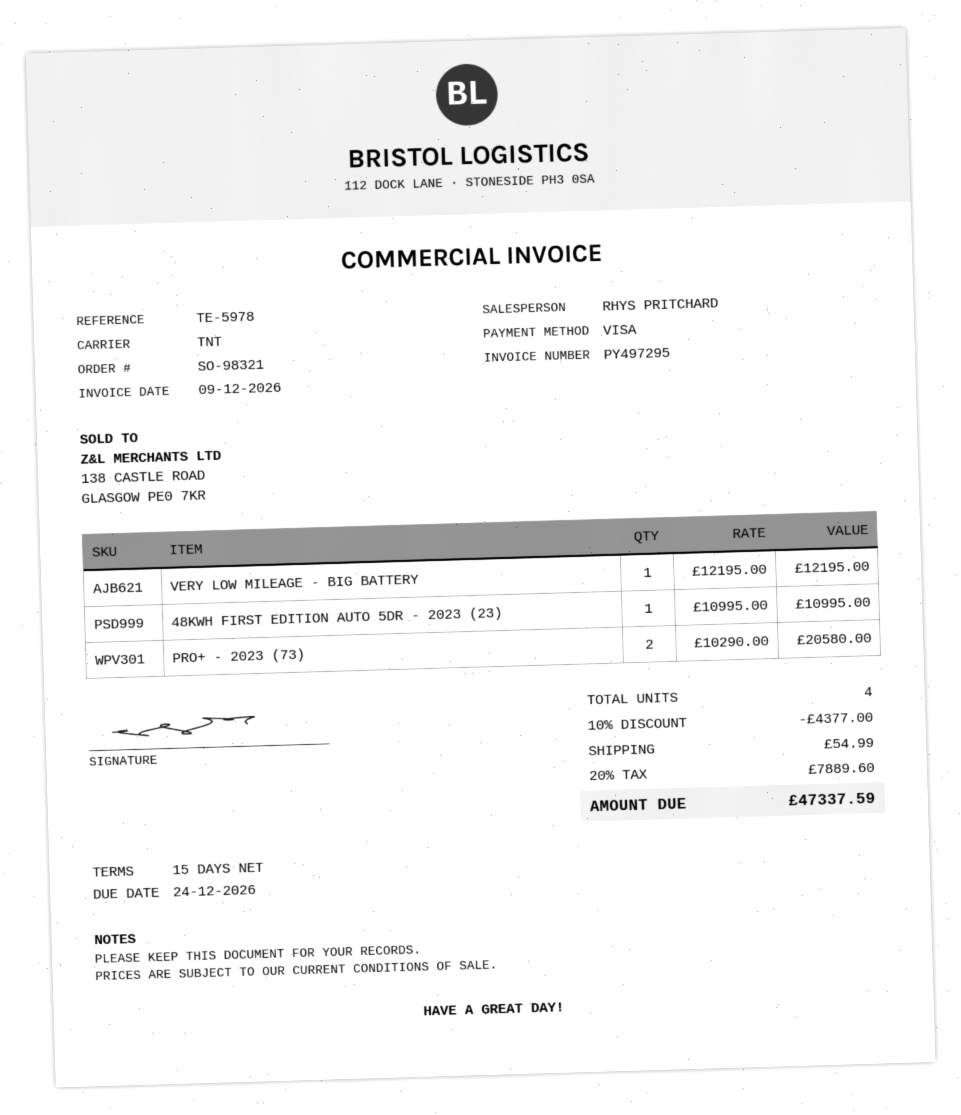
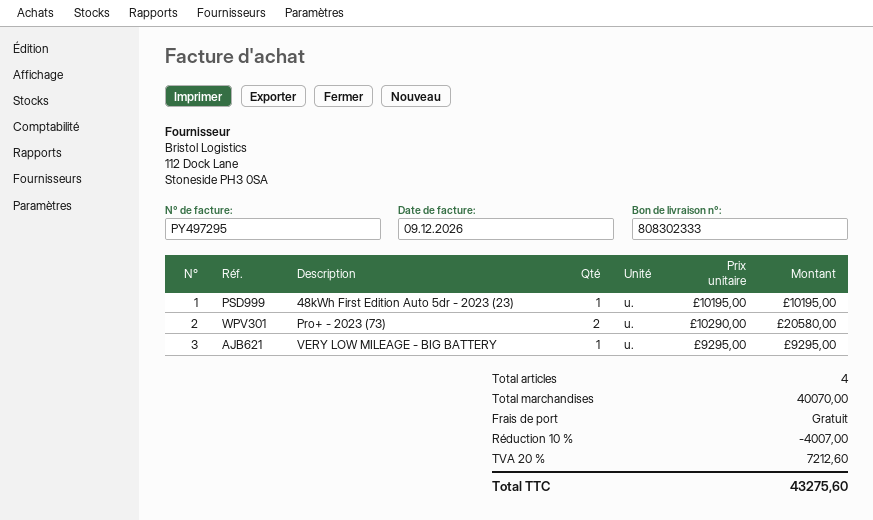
VERY LOW MILEAGE - BIG BATTERY: 1 x 12195.00 = 12195.00 -> 1 x 9295.00 = 9295.00
48KWH FIRST EDITION AUTO 5DR - 2023 (23): 1 x 10995.00 = 10995.00 -> 1 x 10195.00 = 10195.00
discount: 10% = 4377.00 -> 10% = 4007.00
shipping: 54.99 -> 0.00
tax: 20% = 7889.60 -> 20% = 7212.60
total: 47337.59 -> 43275.60

